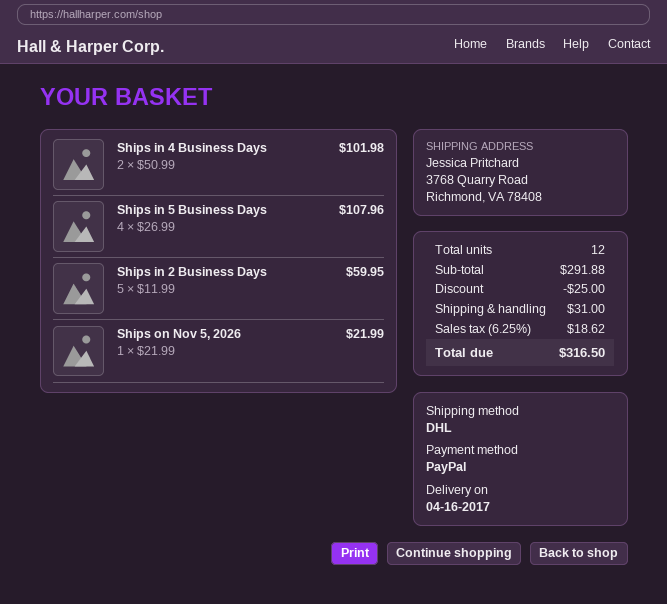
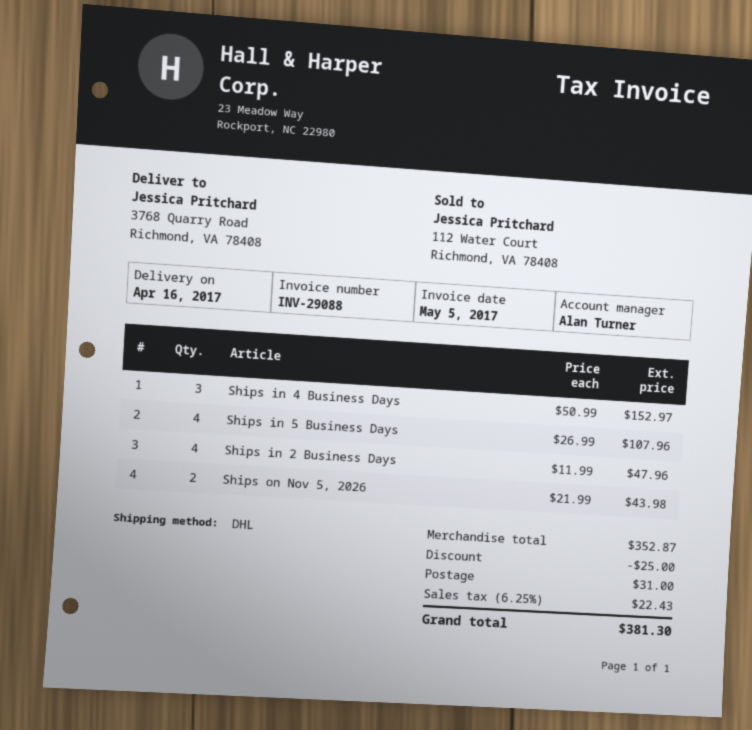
Ships in 4 Business Days: 2 x 50.99 = 101.98 -> 3 x 50.99 = 152.97
Ships in 2 Business Days: 5 x 11.99 = 59.95 -> 4 x 11.99 = 47.96
Ships on Nov 5, 2026: 1 x 21.99 = 21.99 -> 2 x 21.99 = 43.98
subtotal: 291.88 -> 352.87
tax: 6.25% = 18.62 -> 6.25% = 22.43
total: 316.50 -> 381.30

